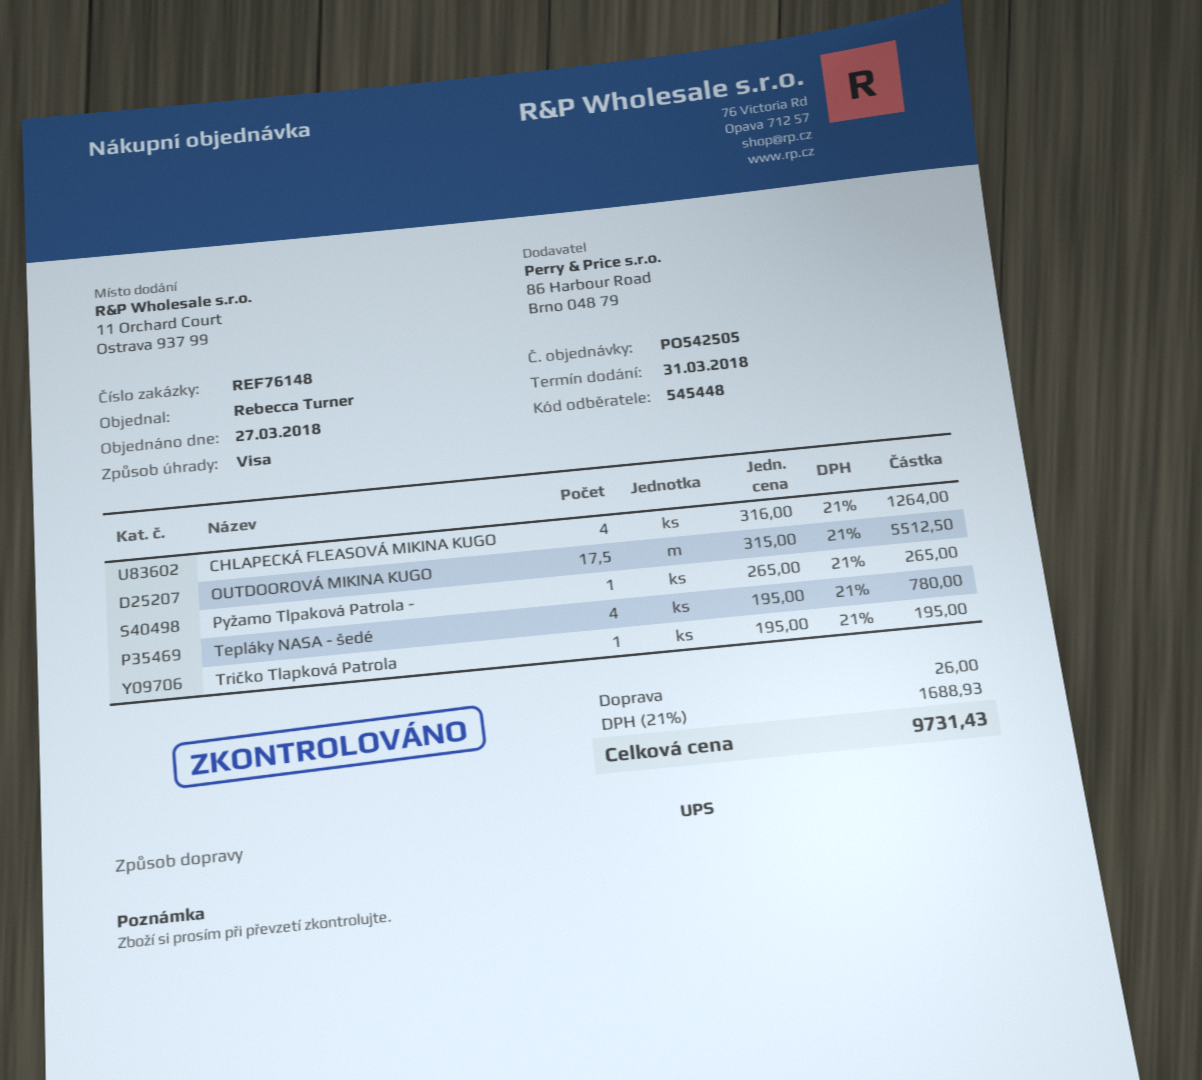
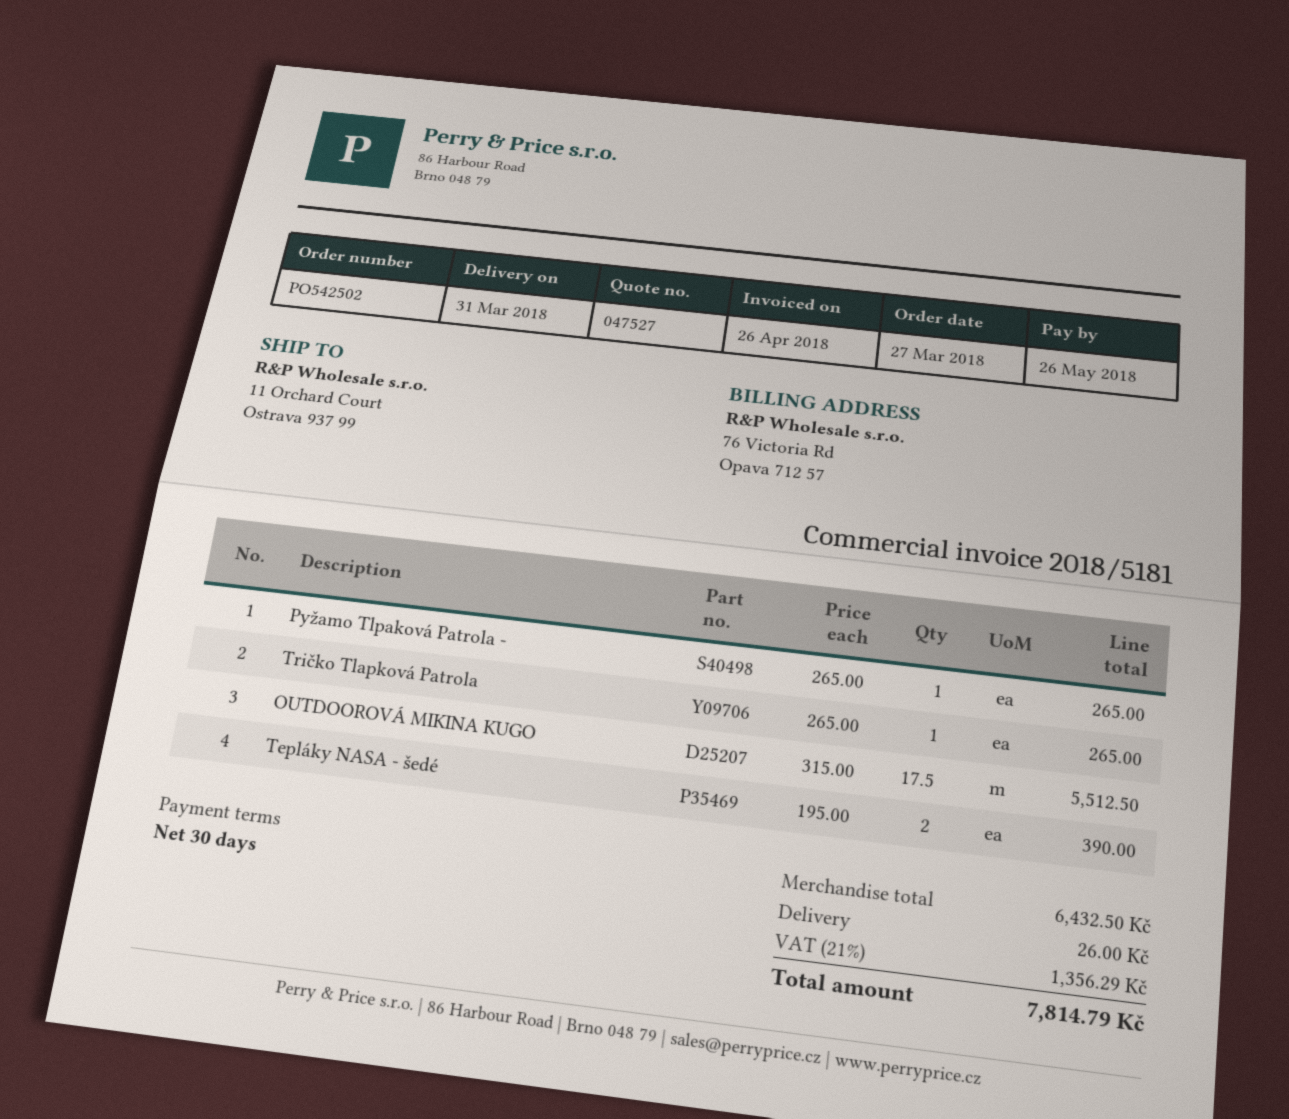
order number: PO542505 -> PO542502
CHLAPECKÁ FLEASOVÁ MIKINA KUGO: 4 x 316.00 = 1264.00 -> none
Tepláky NASA - šedé: 4 x 195.00 = 780.00 -> 2 x 195.00 = 390.00
Tričko Tlapková Patrola: 1 x 195.00 = 195.00 -> 1 x 265.00 = 265.00
tax: 21% = 1688.93 -> 21% = 1356.29
total: 9731.43 -> 7814.79

